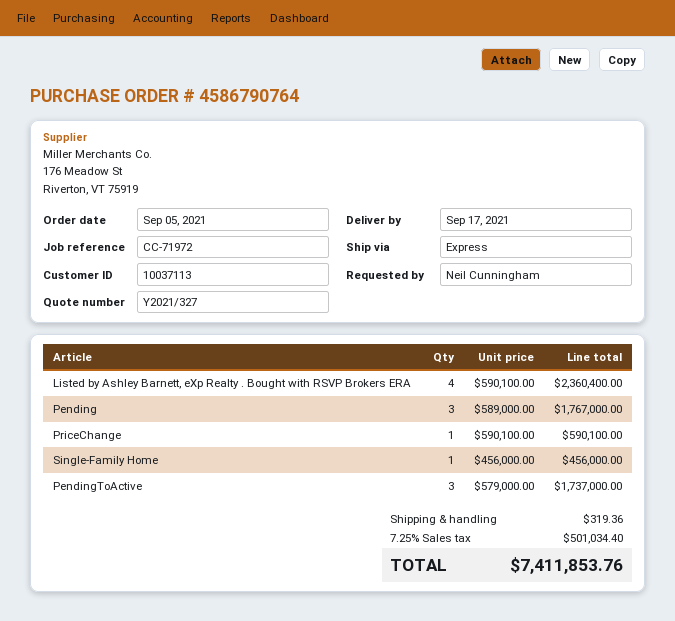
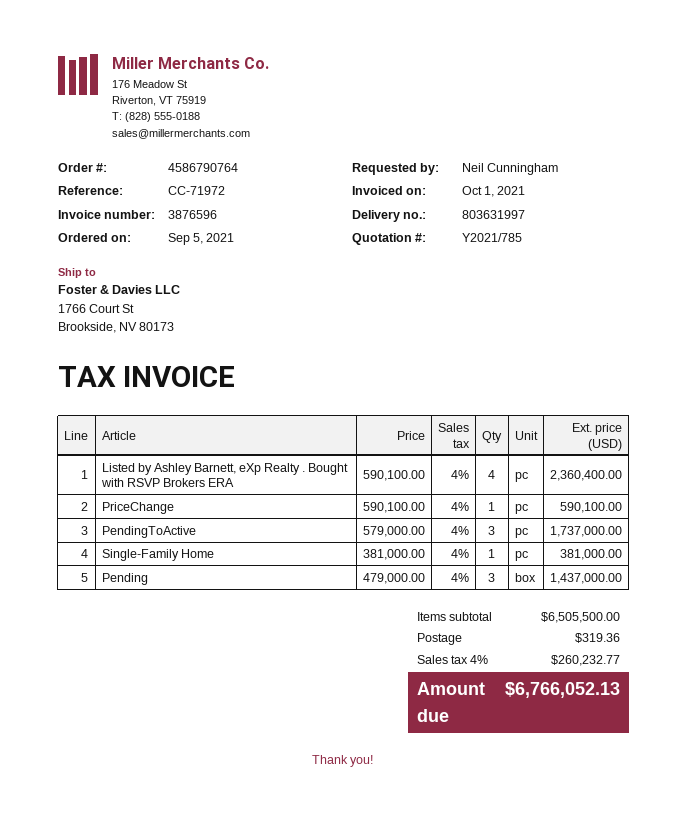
quote number: Y2021/327 -> Y2021/785
Pending: 3 x 589000.00 = 1767000.00 -> 3 x 479000.00 = 1437000.00
Single-Family Home: 1 x 456000.00 = 456000.00 -> 1 x 381000.00 = 381000.00
tax: 7.25% = 501034.40 -> 4% = 260232.77
total: 7411853.76 -> 6766052.13

